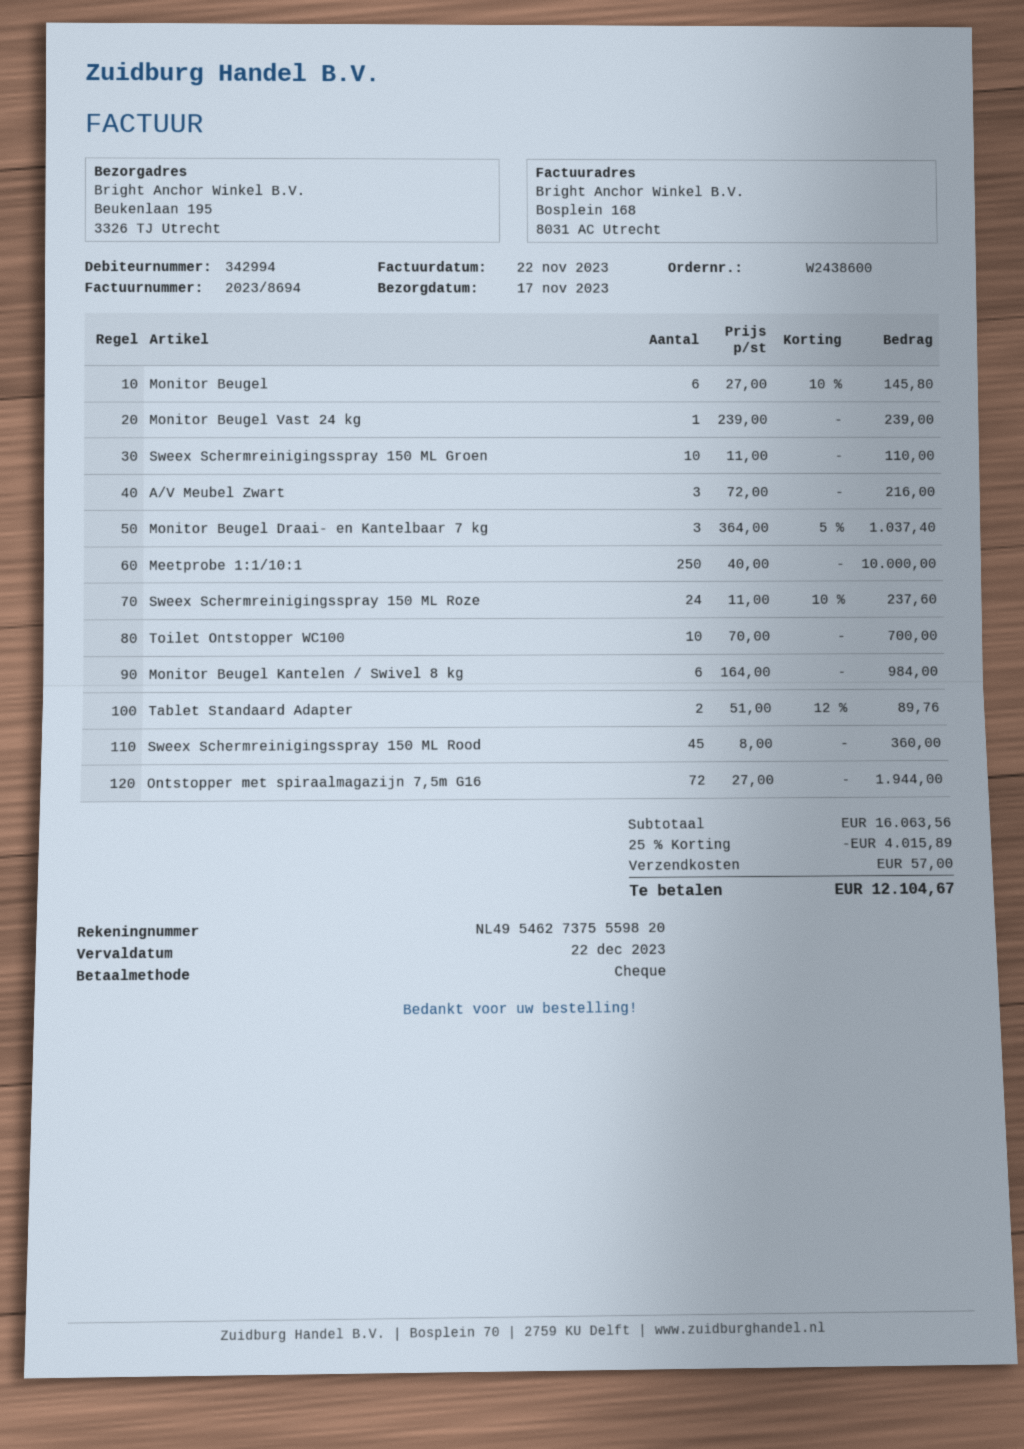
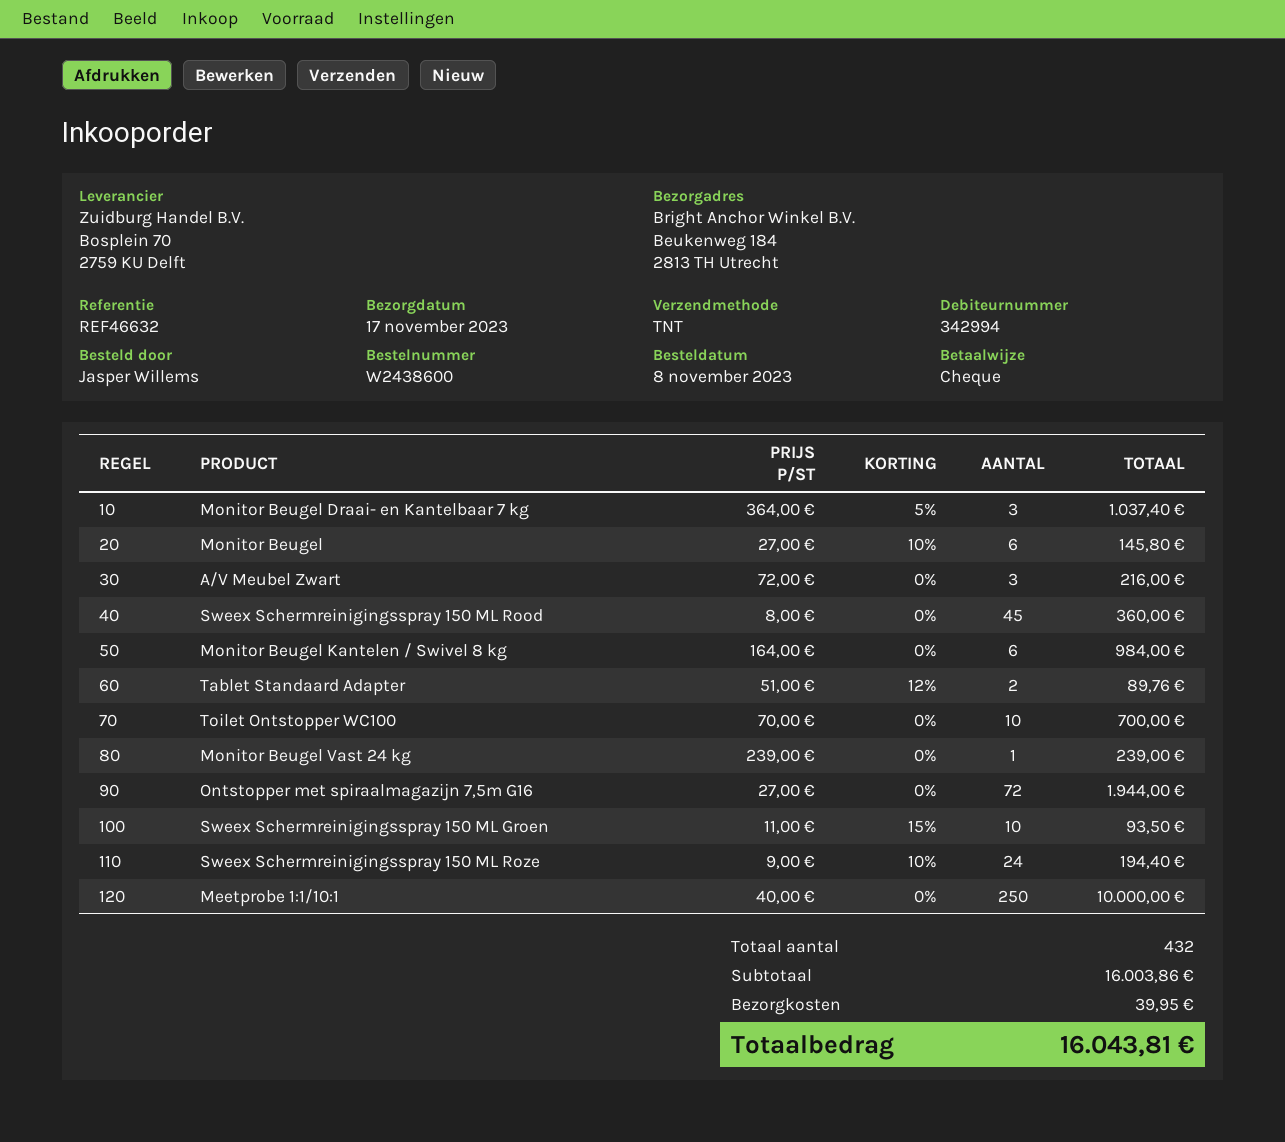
ship to: Beukenlaan 195, 3326 TJ Utrecht -> Beukenweg 184, 2813 TH Utrecht
Sweex Schermreinigingsspray 150 ML Groen: 10 x 11.00 = 110.00 -> 10 x 11.00 - 15% = 93.50
Sweex Schermreinigingsspray 150 ML Roze: 24 x 11.00 - 10% = 237.60 -> 24 x 9.00 - 10% = 194.40
subtotal: 16063.56 -> 16003.86
discount: 25% = 4015.89 -> none
shipping: 57.00 -> 39.95
total: 12104.67 -> 16043.81

